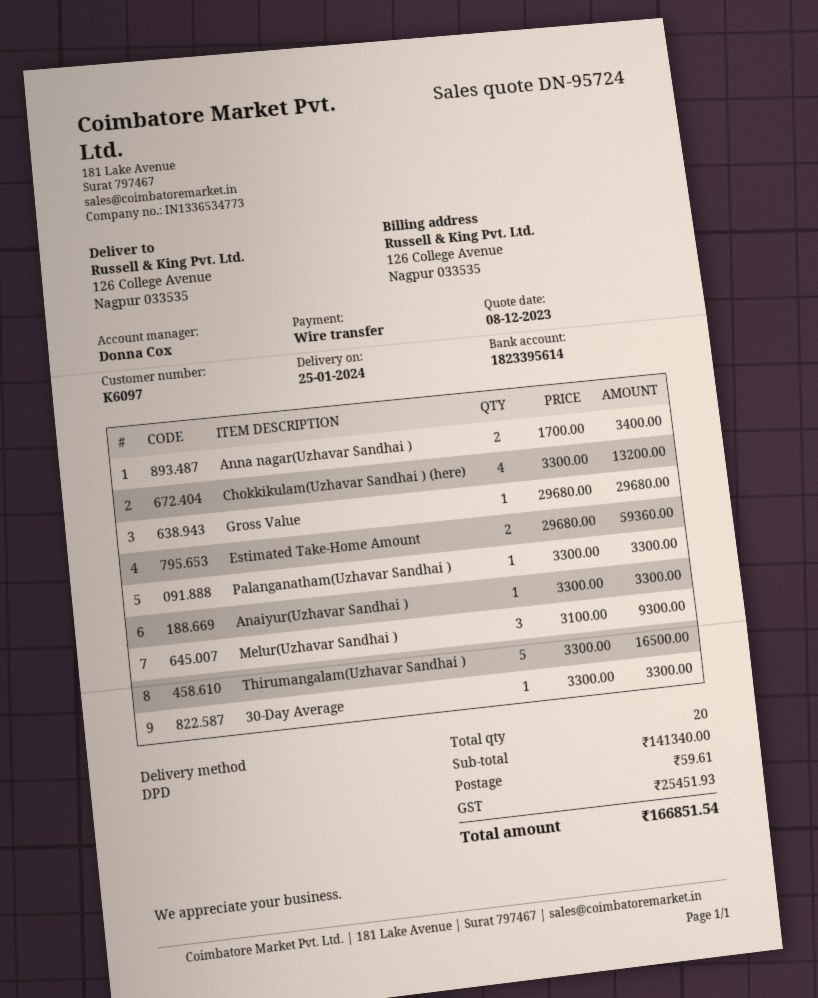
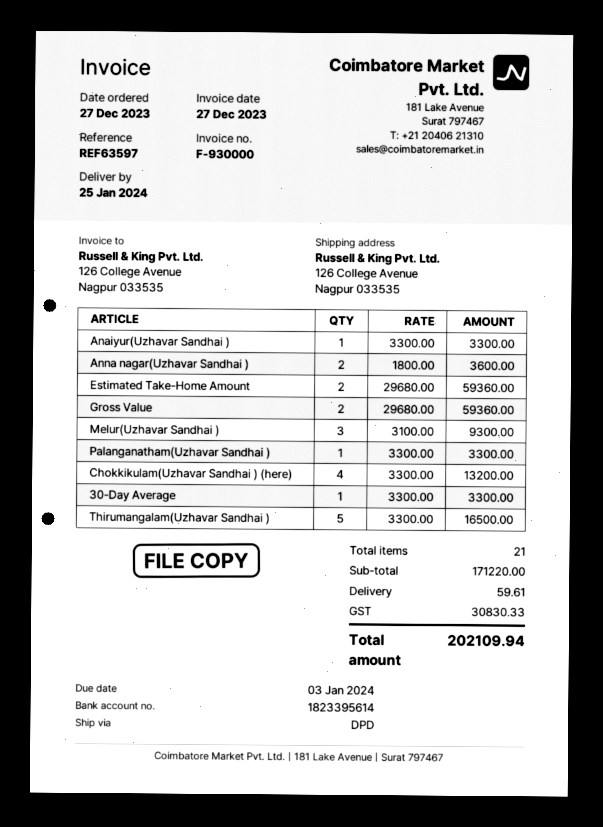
Anna nagar(Uzhavar Sandhai ): 2 x 1700.00 = 3400.00 -> 2 x 1800.00 = 3600.00
Gross Value: 1 x 29680.00 = 29680.00 -> 2 x 29680.00 = 59360.00
total quantity: 20 -> 21
subtotal: 141340.00 -> 171220.00
tax: 25451.93 -> 30830.33
total: 166851.54 -> 202109.94

